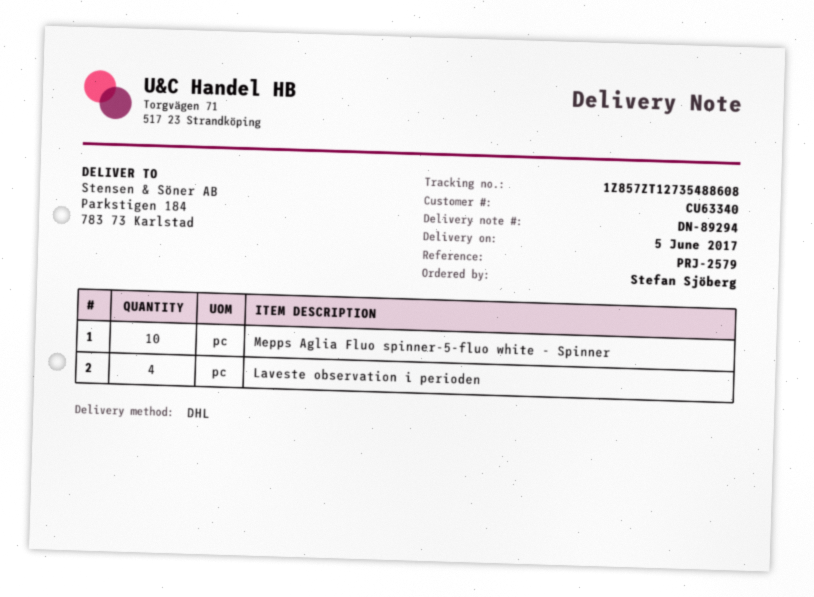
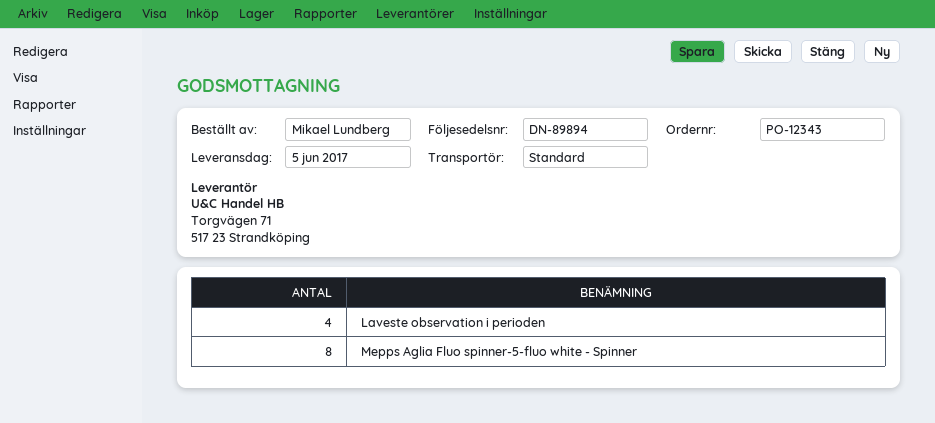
delivery note number: DN-89294 -> DN-89894
ordered by: Stefan Sjöberg -> Mikael Lundberg
shipping method: DHL -> standard
Mepps Aglia Fluo spinner-5-fluo white - Spinner: 10 -> 8

